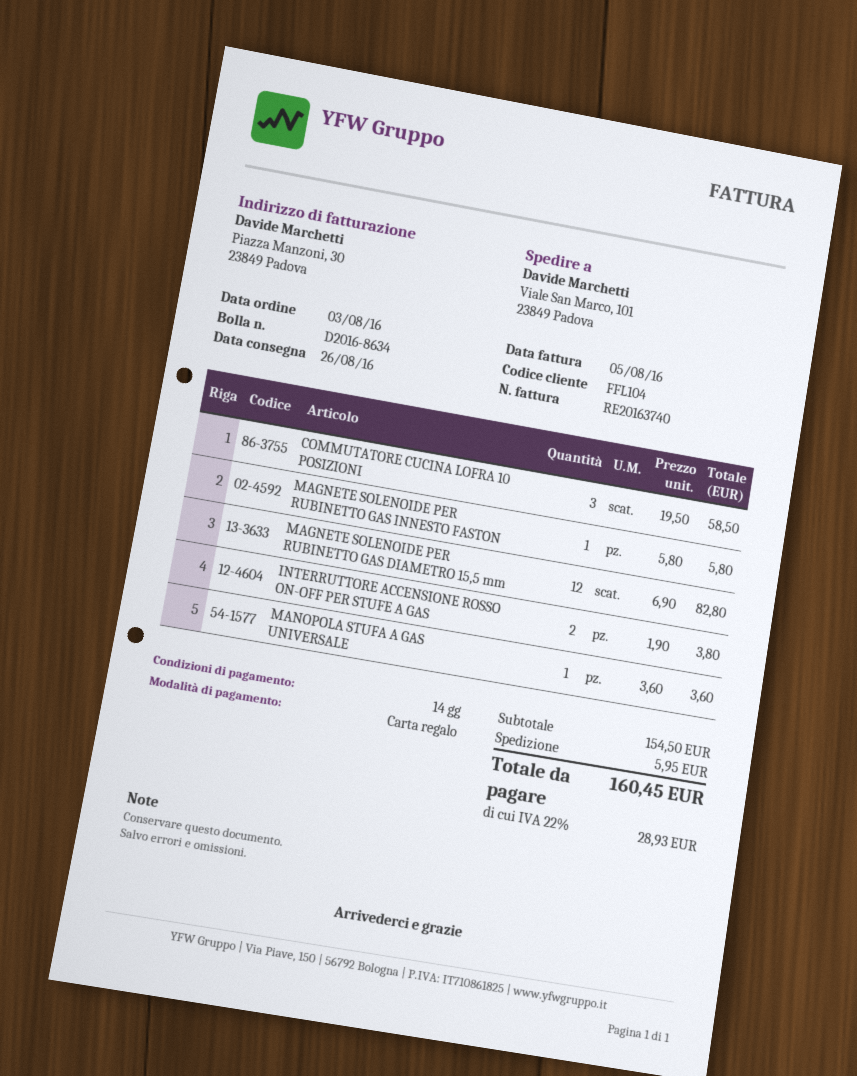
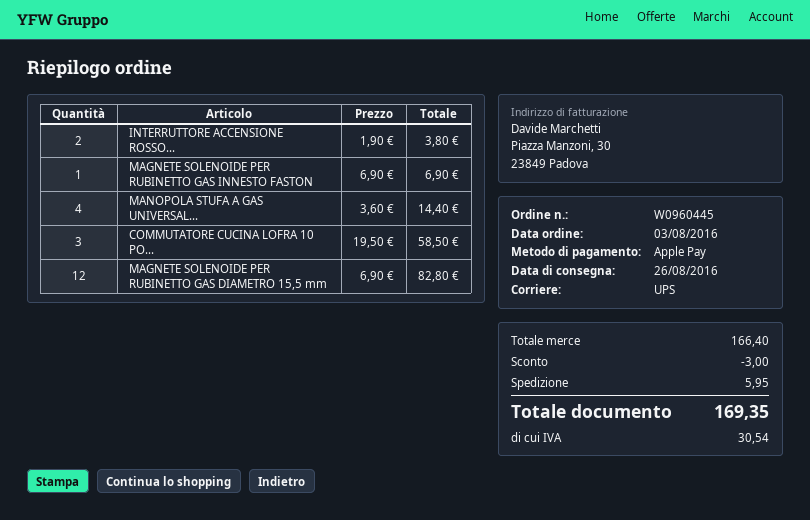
payment method: gift card -> Apple Pay
MAGNETE SOLENOIDE PER RUBINETTO GAS INNESTO FASTON: 1 x 5.80 = 5.80 -> 1 x 6.90 = 6.90
MANOPOLA STUFA A GAS UNIVERSALE: 1 x 3.60 = 3.60 -> 4 x 3.60 = 14.40
subtotal: 154.50 -> 166.40
discount: none -> 3.00
tax: 28.93 -> 30.54
total: 160.45 -> 169.35

